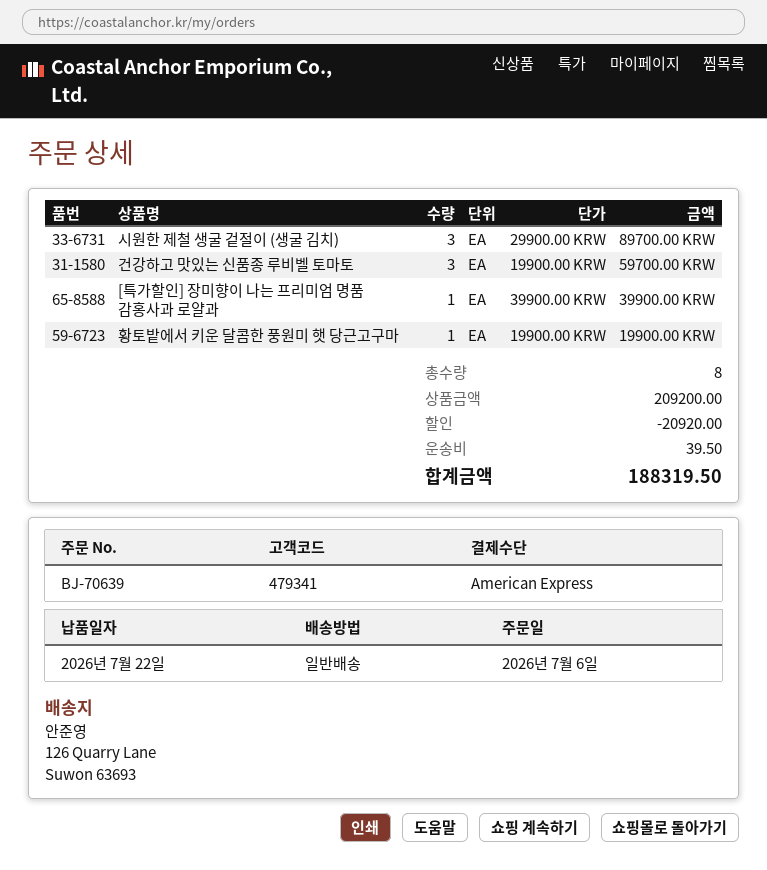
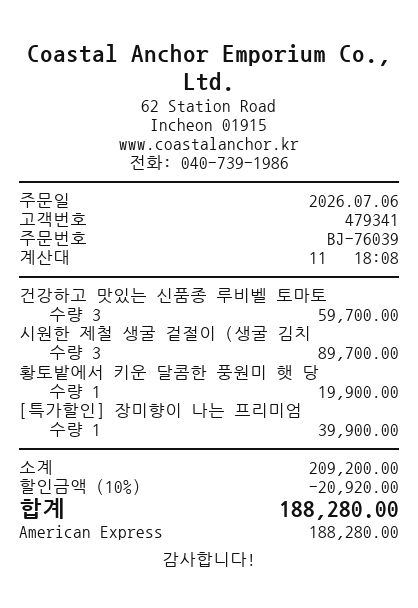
order number: BJ-70639 -> BJ-76039
shipping: 39.50 -> none
total: 188319.50 -> 188280.00

